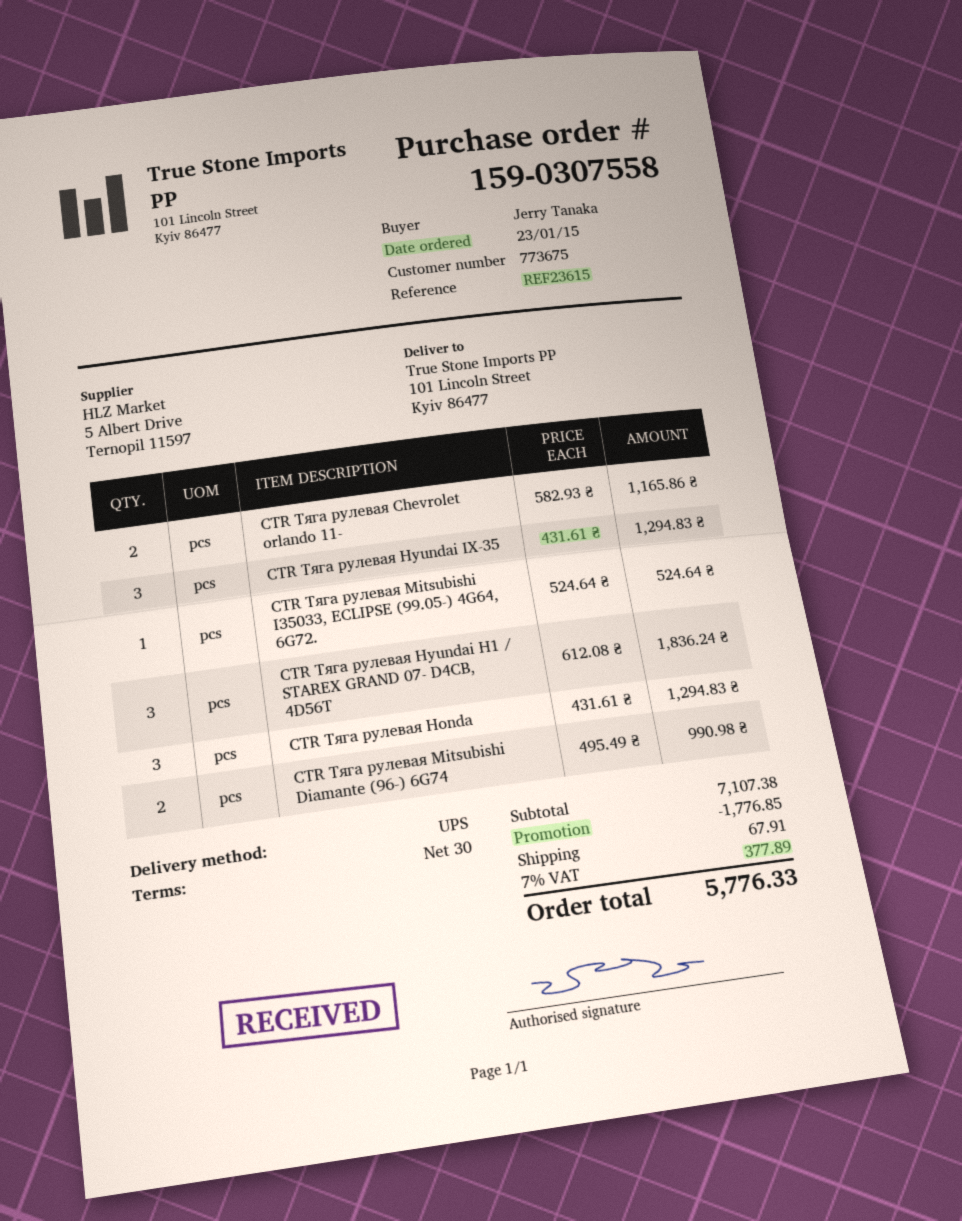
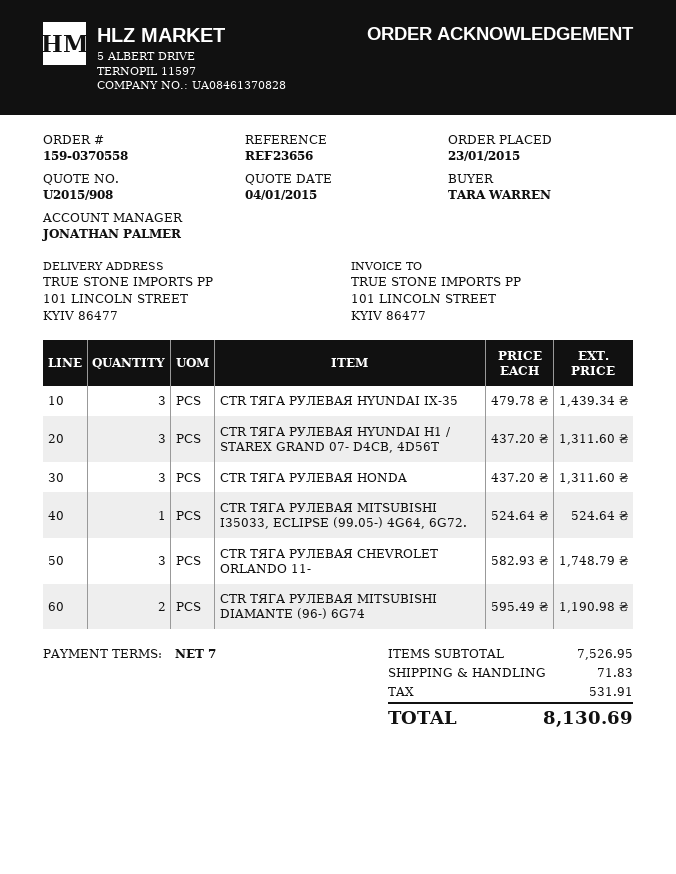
order number: 159-0307558 -> 159-0370558
payment terms: 30 days -> 7 days
reference: REF23615 -> REF23656
ordered by: Jerry Tanaka -> TARA WARREN
CTR Тяга рулевая Chevrolet orlando 11-: 2 x 582.93 = 1165.86 -> 3 x 582.93 = 1748.79
CTR Тяга рулевая Hyundai IX-35: 3 x 431.61 = 1294.83 -> 3 x 479.78 = 1439.34
CTR Тяга рулевая Hyundai H1 / STAREX GRAND 07- D4CB, 4D56T: 3 x 612.08 = 1836.24 -> 3 x 437.20 = 1311.60
CTR Тяга рулевая Honda: 3 x 431.61 = 1294.83 -> 3 x 437.20 = 1311.60
CTR Тяга рулевая Mitsubishi Diamante (96-) 6G74: 2 x 495.49 = 990.98 -> 2 x 595.49 = 1190.98
subtotal: 7107.38 -> 7526.95
discount: 1776.85 -> none
shipping: 67.91 -> 71.83
tax: 377.89 -> 531.91
total: 5776.33 -> 8130.69

